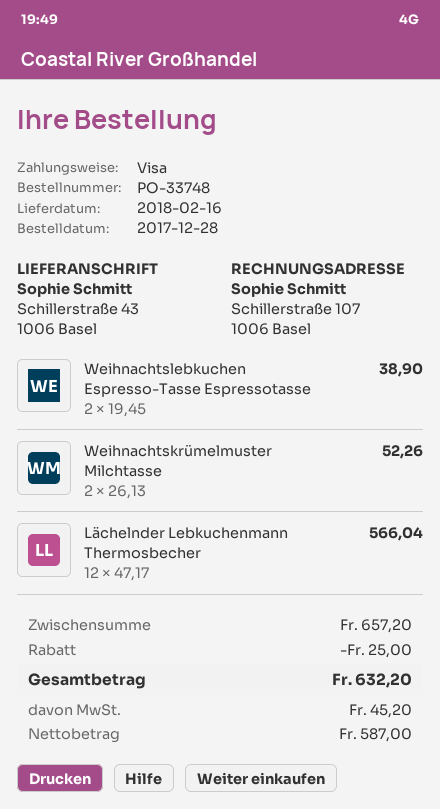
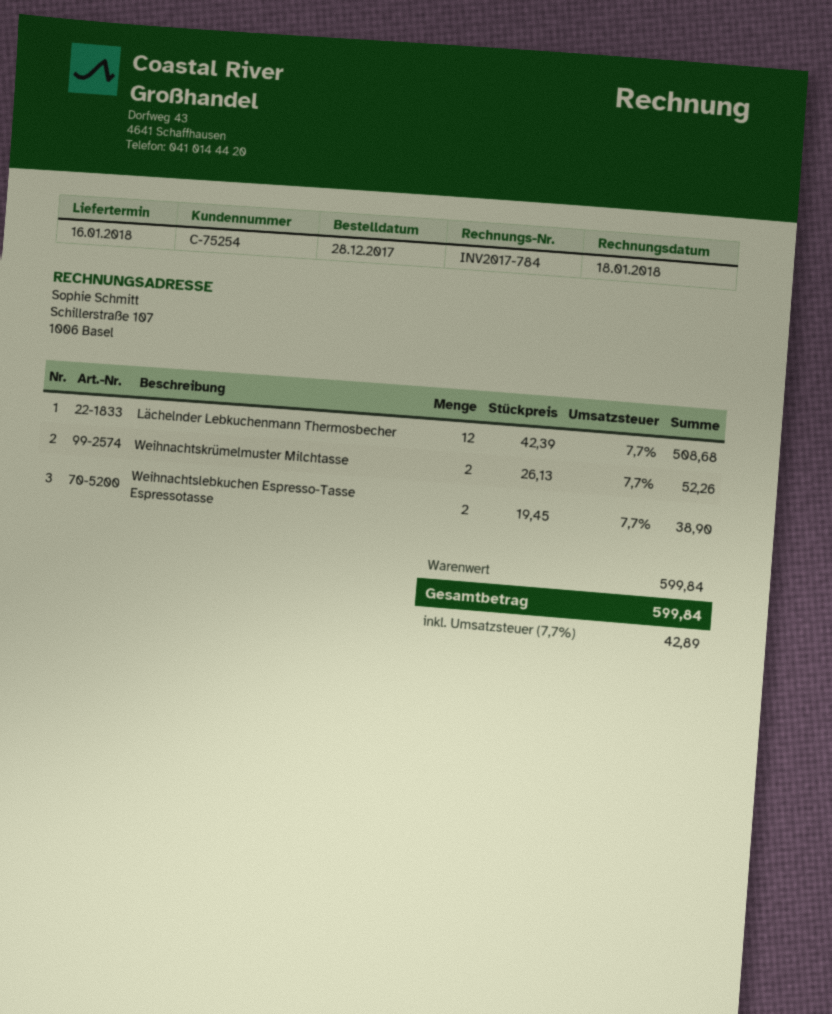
delivery date: 2018-02-16 -> 2018-01-16
Lächelnder Lebkuchenmann Thermosbecher: 12 x 47.17 = 566.04 -> 12 x 42.39 = 508.68
subtotal: 657.20 -> 599.84
discount: 25.00 -> none
tax: 45.20 -> 42.89
total: 632.20 -> 599.84

